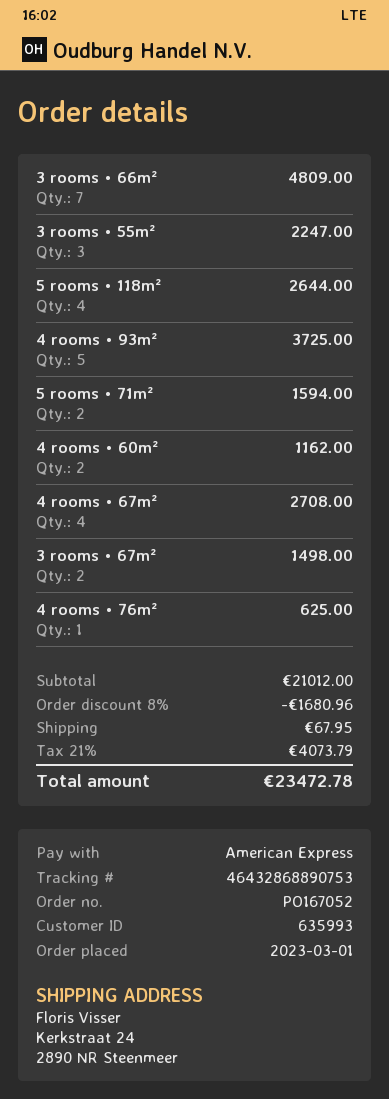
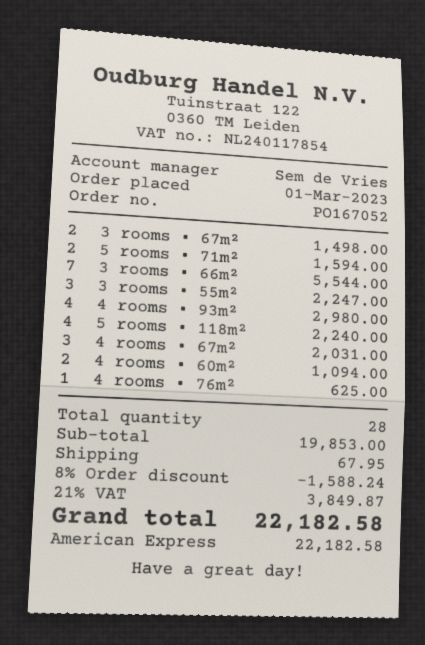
3 rooms • 66m²: 7 for 4809.00 -> 7 for 5544.00
5 rooms • 118m²: 4 for 2644.00 -> 4 for 2240.00
4 rooms • 93m²: 5 for 3725.00 -> 4 for 2980.00
4 rooms • 60m²: 2 for 1162.00 -> 2 for 1094.00
4 rooms • 67m²: 4 for 2708.00 -> 3 for 2031.00
subtotal: 21012.00 -> 19853.00
discount: 8% = 1680.96 -> 8% = 1588.24
tax: 21% = 4073.79 -> 21% = 3849.87
total: 23472.78 -> 22182.58

